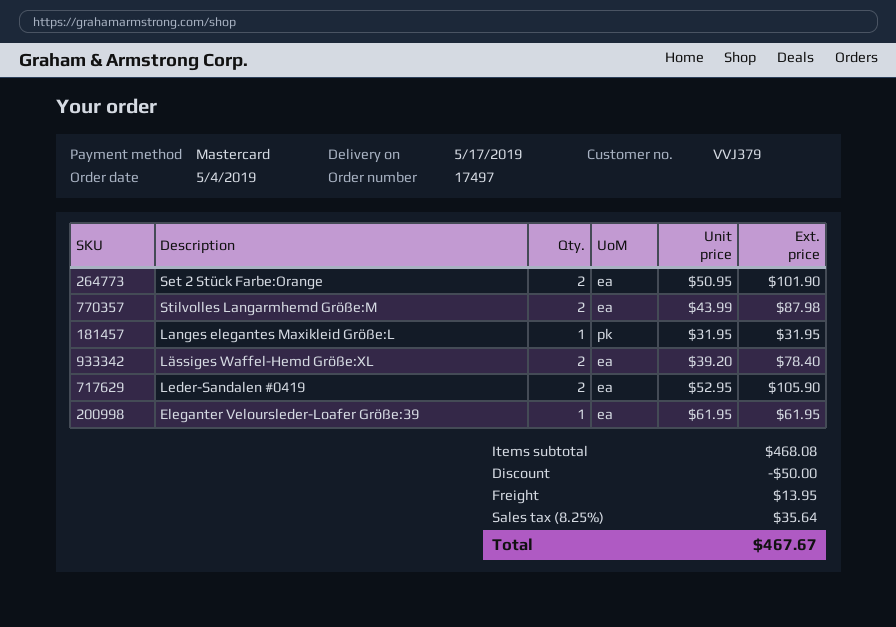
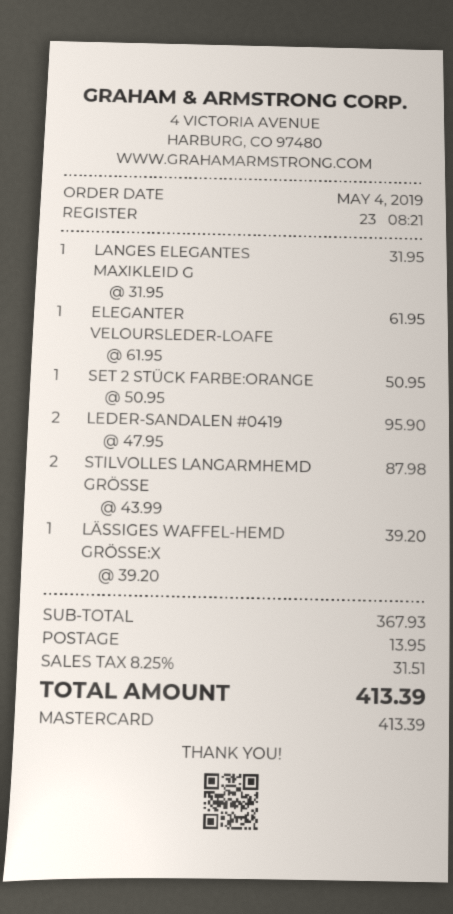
Set 2 Stück Farbe:Orange: 2 x 50.95 = 101.90 -> 1 x 50.95 = 50.95
Lässiges Waffel-Hemd Größe:XL: 2 x 39.20 = 78.40 -> 1 x 39.20 = 39.20
Leder-Sandalen #0419: 2 x 52.95 = 105.90 -> 2 x 47.95 = 95.90
subtotal: 468.08 -> 367.93
discount: 50.00 -> none
tax: 8.25% = 35.64 -> 8.25% = 31.51
total: 467.67 -> 413.39

